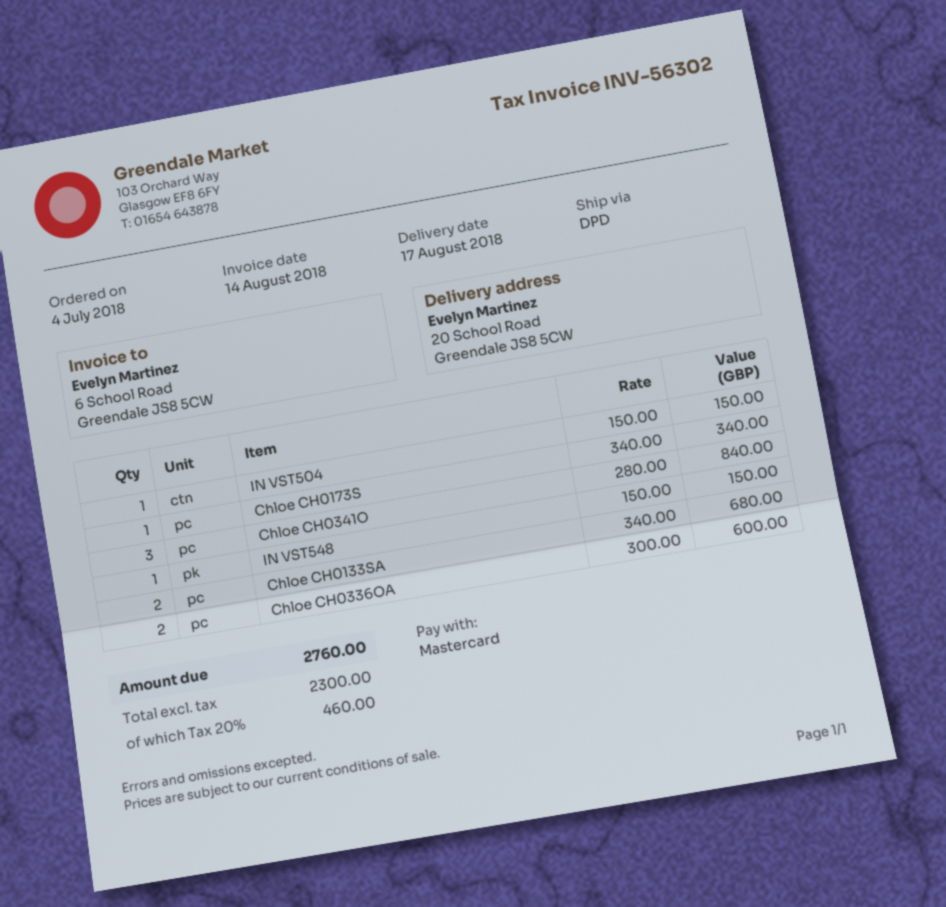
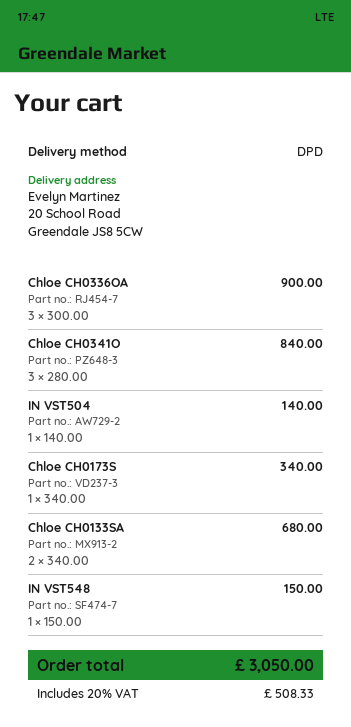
IN VST504: 1 x 150.00 = 150.00 -> 1 x 140.00 = 140.00
Chloe CH0336OA: 2 x 300.00 = 600.00 -> 3 x 300.00 = 900.00
tax: 20% = 460.00 -> 20% = 508.33
total: 2760.00 -> 3050.00

